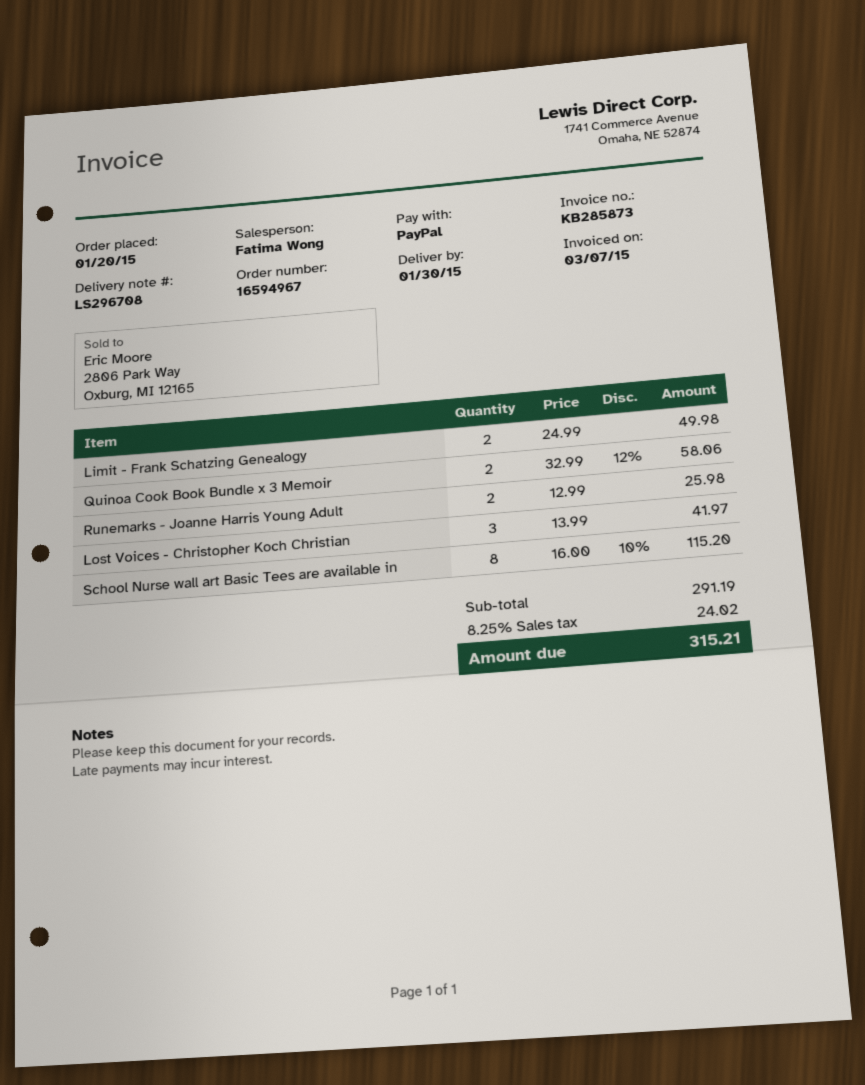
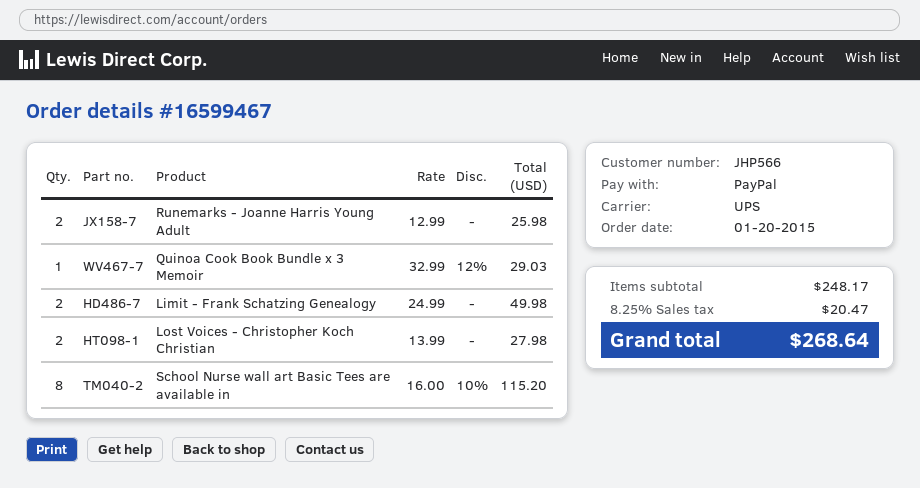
order number: 16594967 -> 16599467
Quinoa Cook Book Bundle x 3 Memoir: 2 x 32.99 - 12% = 58.06 -> 1 x 32.99 - 12% = 29.03
Lost Voices - Christopher Koch Christian: 3 x 13.99 = 41.97 -> 2 x 13.99 = 27.98
subtotal: 291.19 -> 248.17
tax: 8.25% = 24.02 -> 8.25% = 20.47
total: 315.21 -> 268.64

